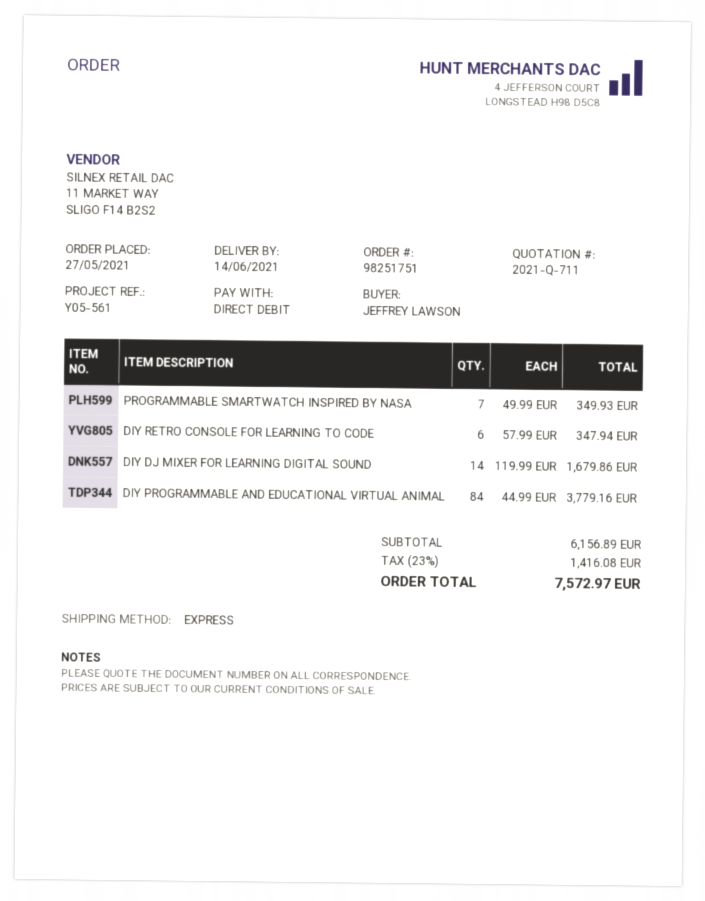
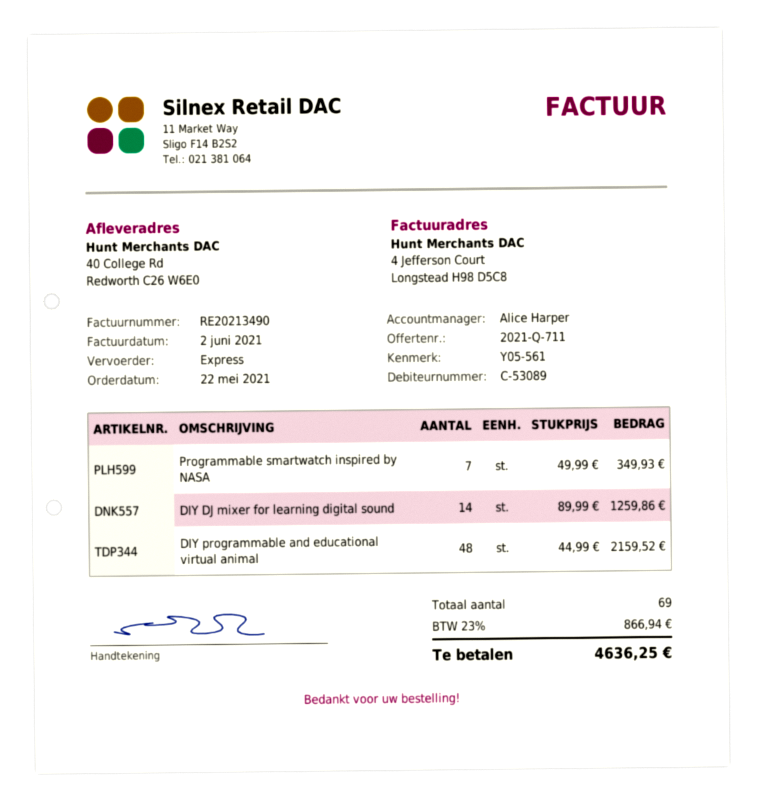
order date: 2021-05-27 -> 2021-05-22
DIY RETRO CONSOLE FOR LEARNING TO CODE: 6 x 57.99 = 347.94 -> none
DIY DJ MIXER FOR LEARNING DIGITAL SOUND: 14 x 119.99 = 1679.86 -> 14 x 89.99 = 1259.86
DIY PROGRAMMABLE AND EDUCATIONAL VIRTUAL ANIMAL: 84 x 44.99 = 3779.16 -> 48 x 44.99 = 2159.52
tax: 23% = 1416.08 -> 23% = 866.94
total: 7572.97 -> 4636.25

